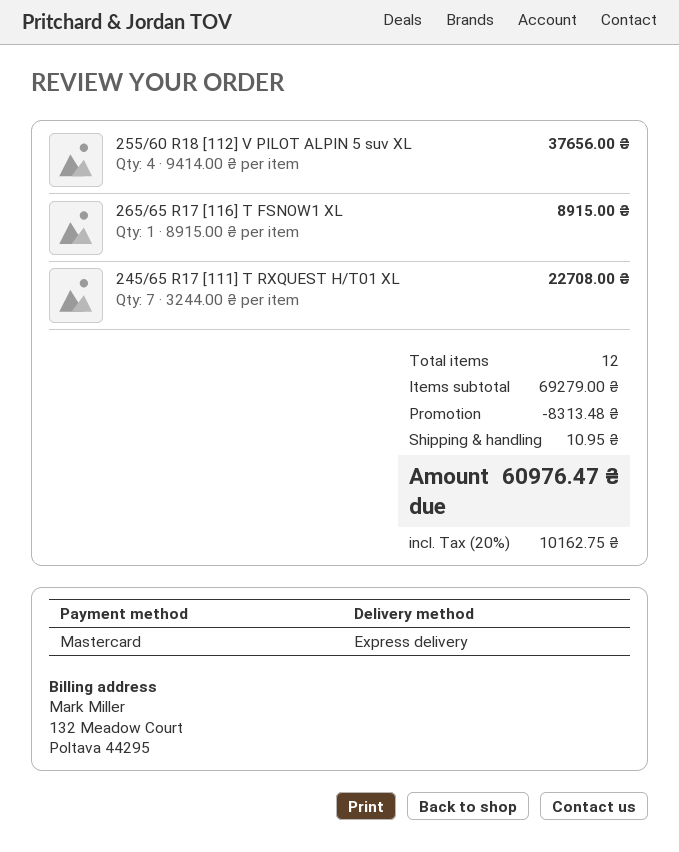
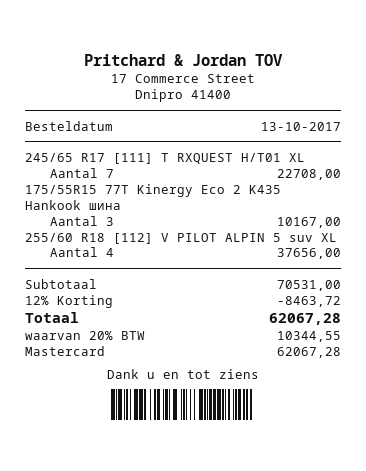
265/65 R17 [116] T FSNOW1 XL: 1 for 8915.00 -> none
175/55R15 77T Kinergy Eco 2 K435 Hankook шина: none -> 3 for 10167.00
subtotal: 69279.00 -> 70531.00
discount: 8313.48 -> 8463.72
shipping: 10.95 -> none
tax: 20% = 10162.75 -> 20% = 10344.55
total: 60976.47 -> 62067.28

